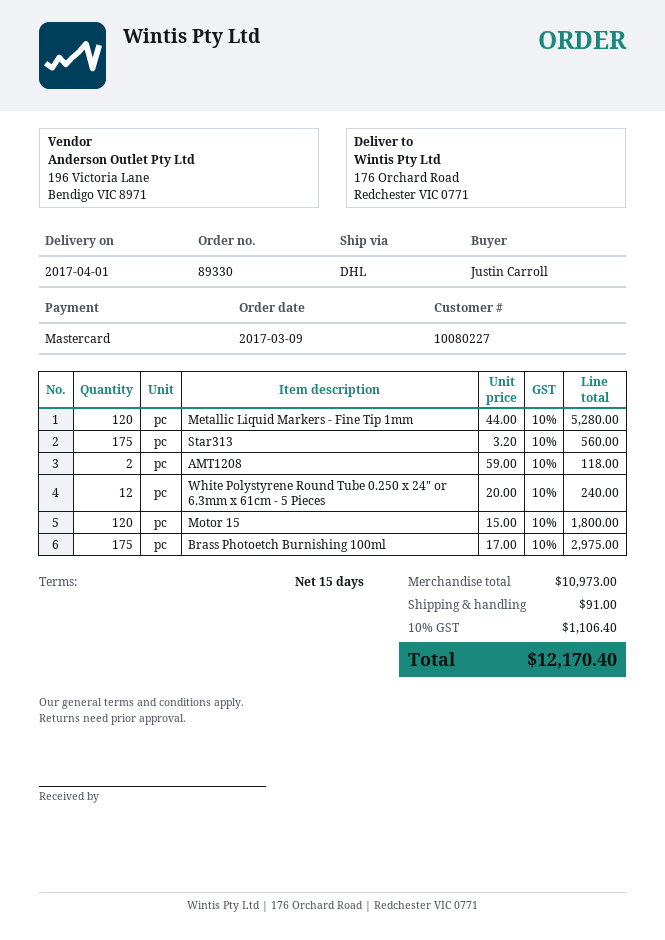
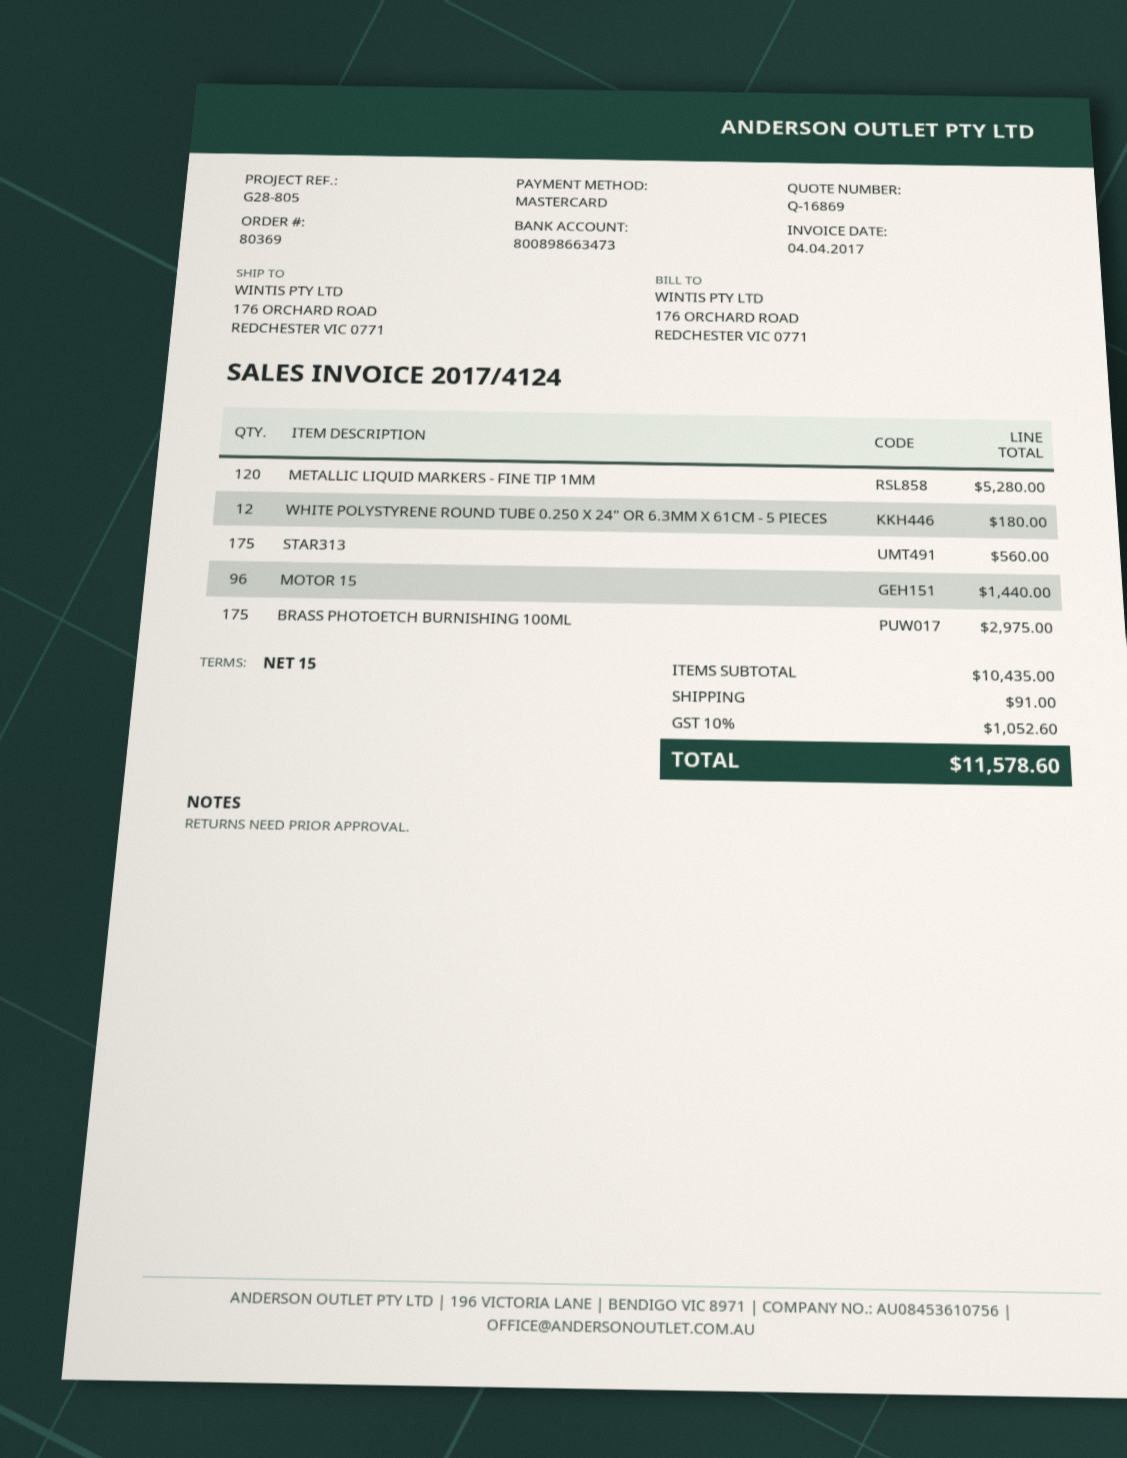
order number: 89330 -> 80369
AMT1208: 2 for 118.00 -> none
White Polystyrene Round Tube 0.250 x 24" or 6.3mm x 61cm - 5 Pieces: 12 for 240.00 -> 12 for 180.00
Motor 15: 120 for 1800.00 -> 96 for 1440.00
subtotal: 10973.00 -> 10435.00
tax: 10% = 1106.40 -> 10% = 1052.60
total: 12170.40 -> 11578.60

